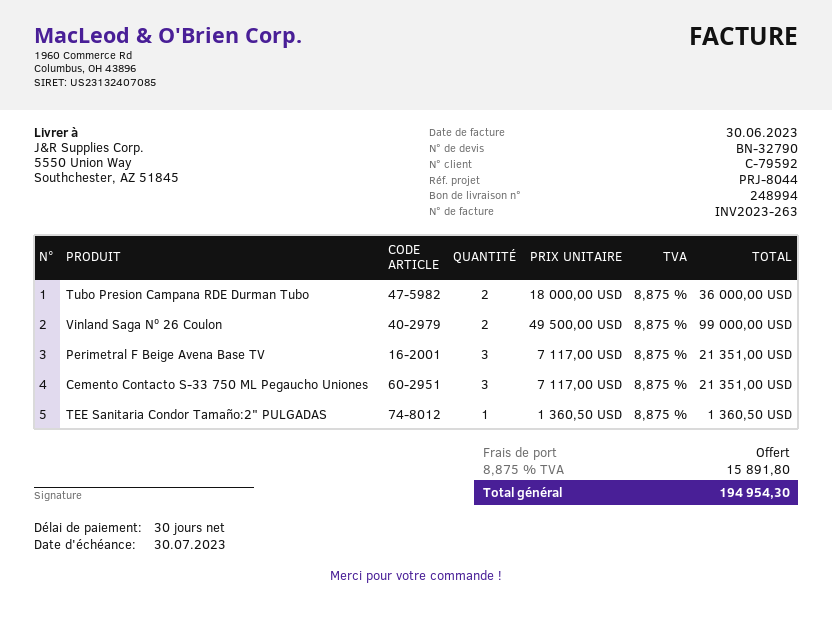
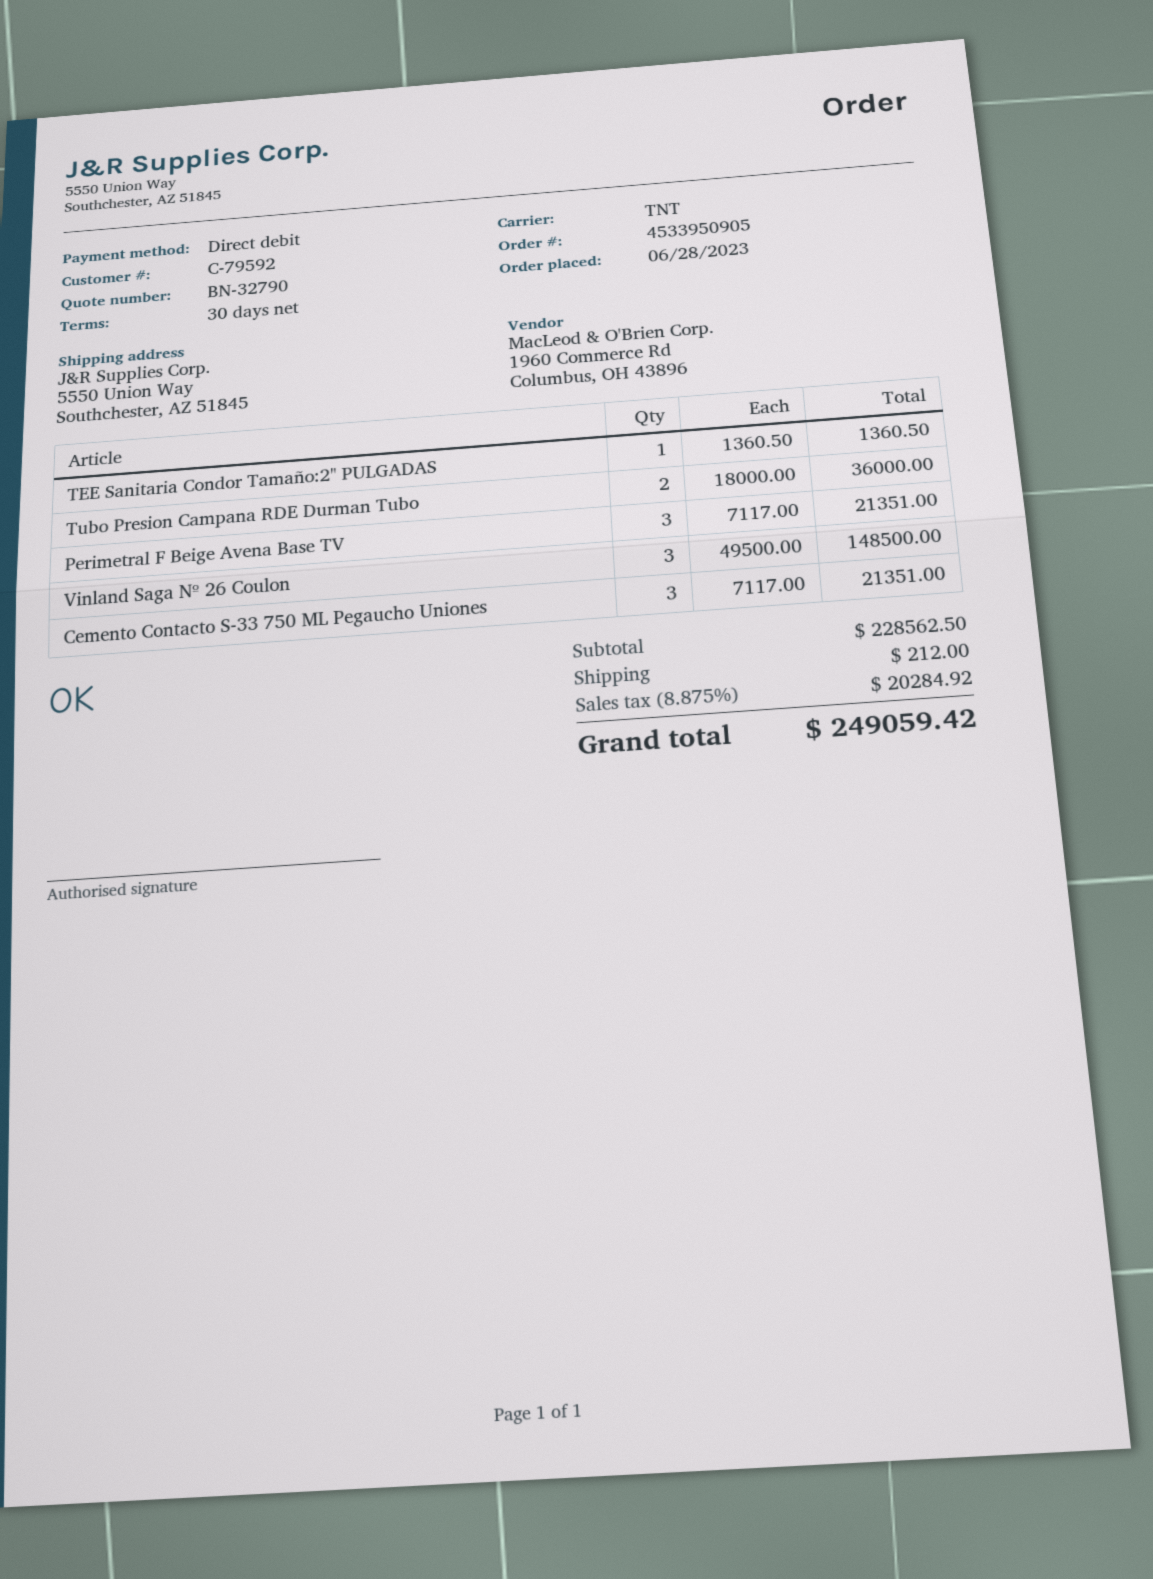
Vinland Saga Nº 26 Coulon: 2 x 49500.00 = 99000.00 -> 3 x 49500.00 = 148500.00
shipping: 0.00 -> 212.00
tax: 8.875% = 15891.80 -> 8.875% = 20284.92
total: 194954.30 -> 249059.42

